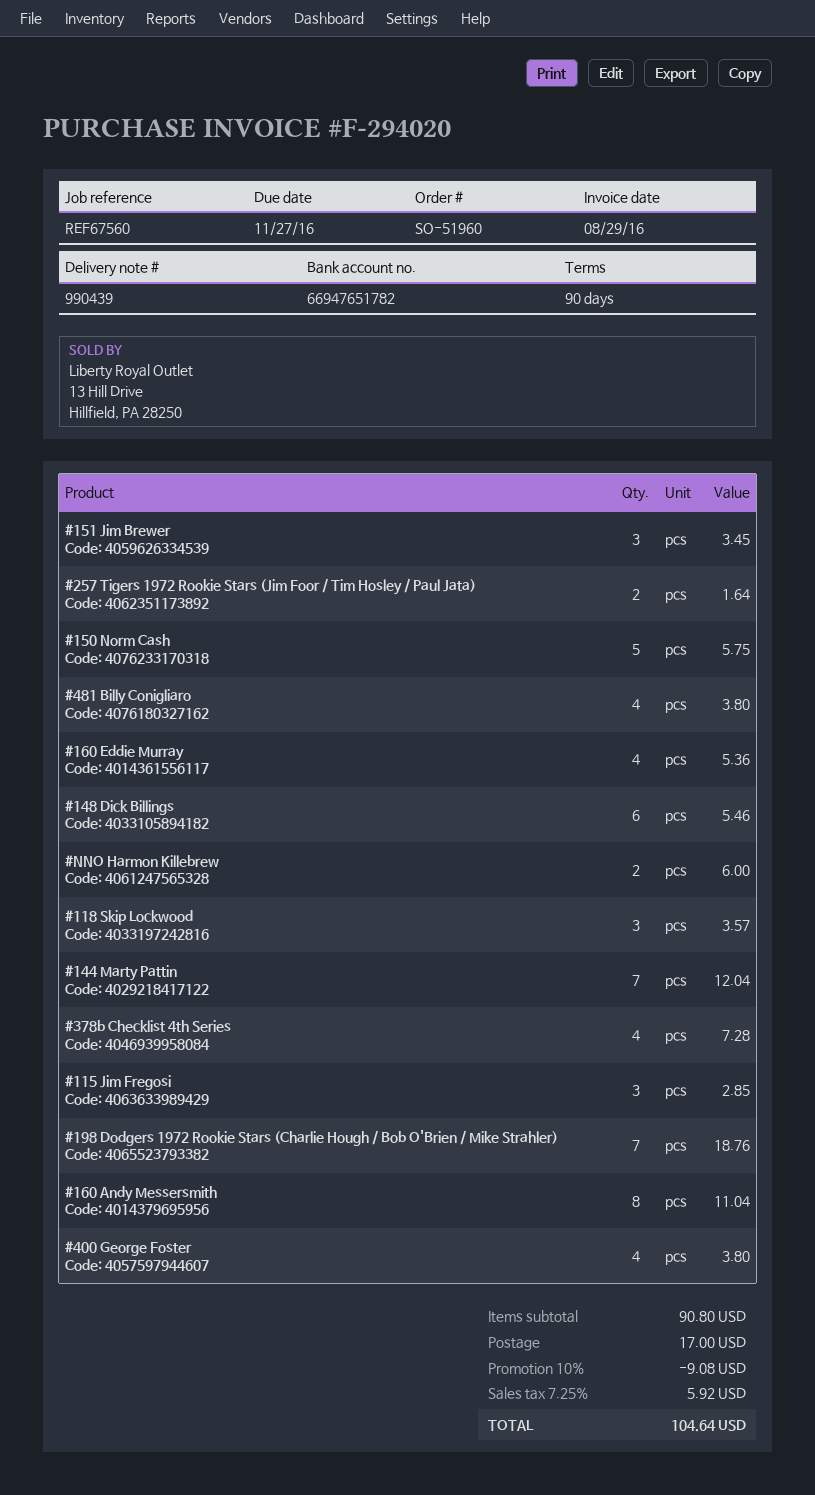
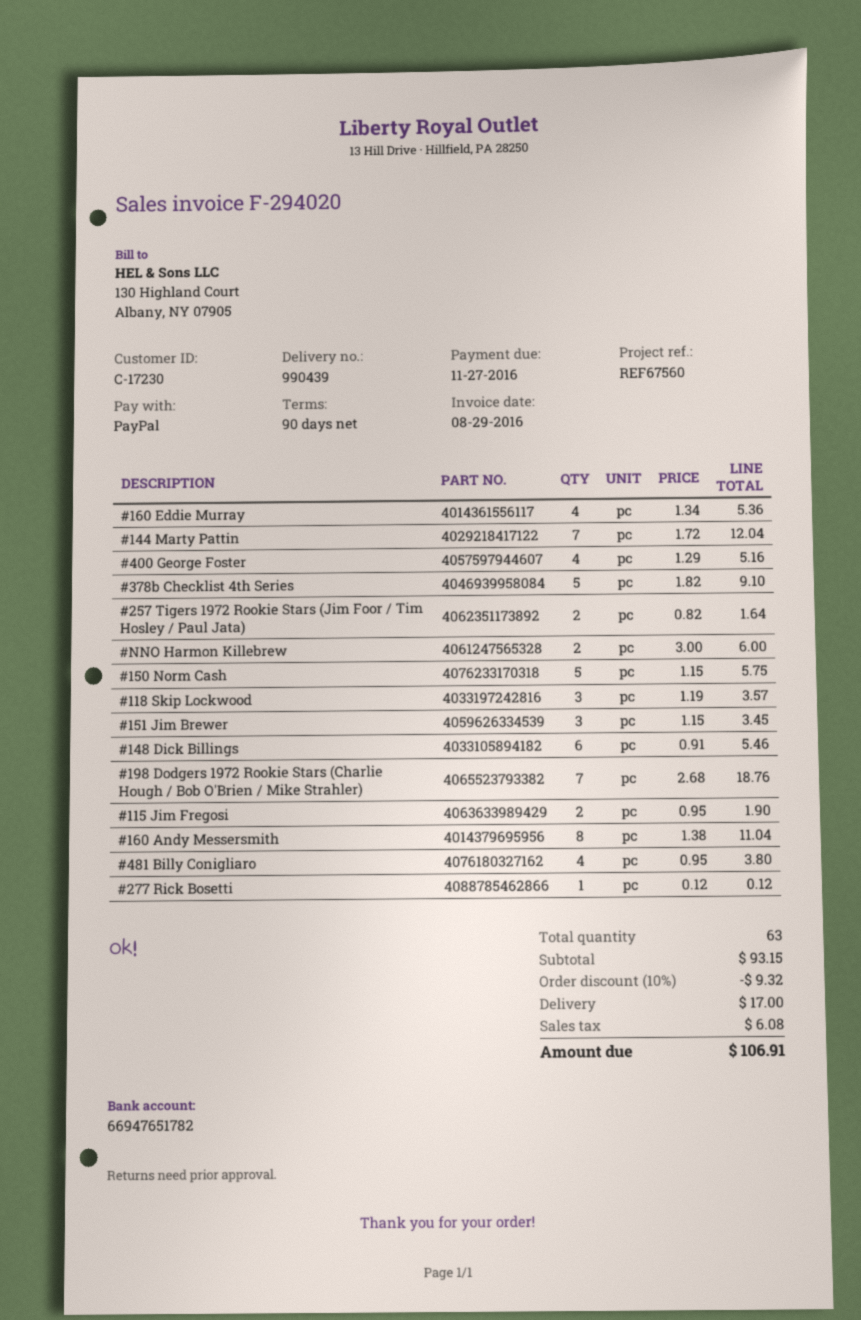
#378b Checklist 4th Series: 4 for 7.28 -> 5 for 9.10
#115 Jim Fregosi: 3 for 2.85 -> 2 for 1.90
#400 George Foster: 4 for 3.80 -> 4 for 5.16
#277 Rick Bosetti: none -> 1 for 0.12
subtotal: 90.80 -> 93.15
discount: 10% = 9.08 -> 10% = 9.32
tax: 5.92 -> 6.08
total: 104.64 -> 106.91

